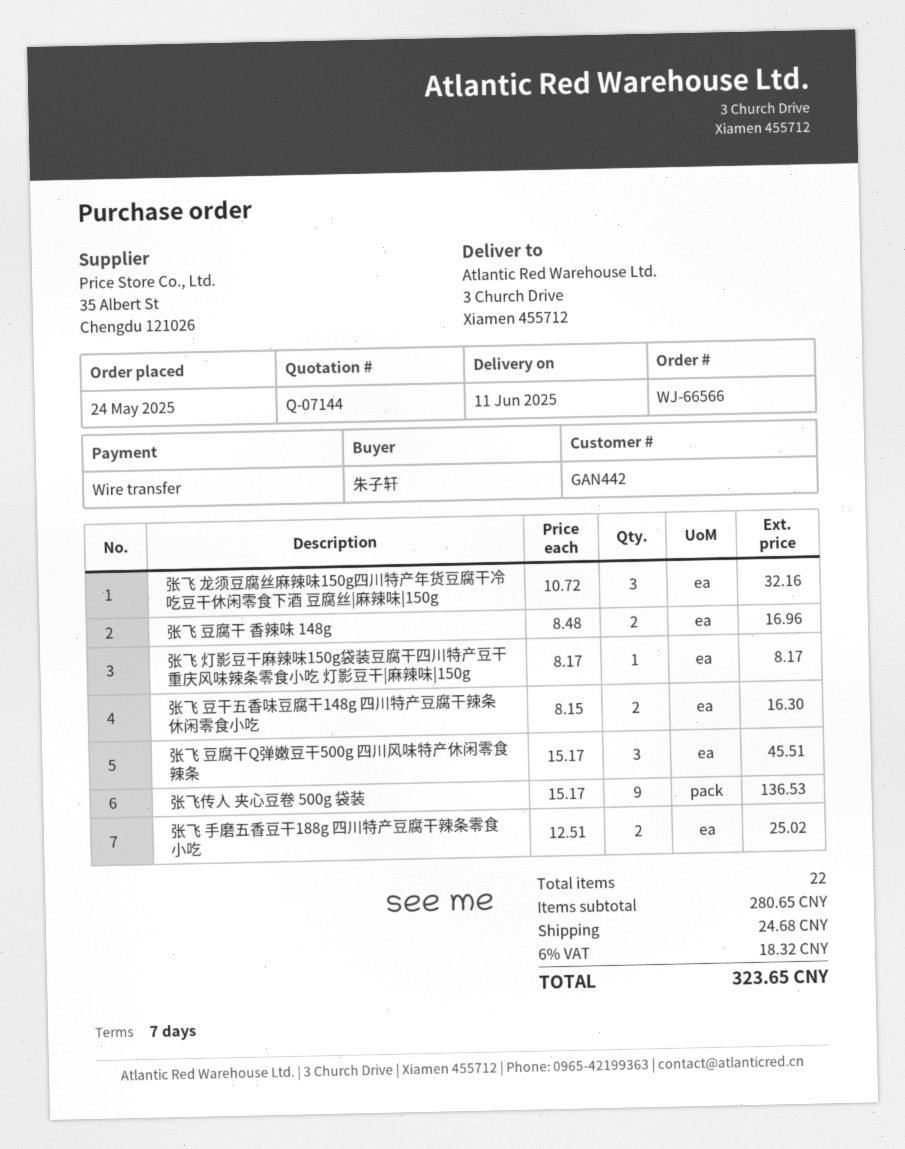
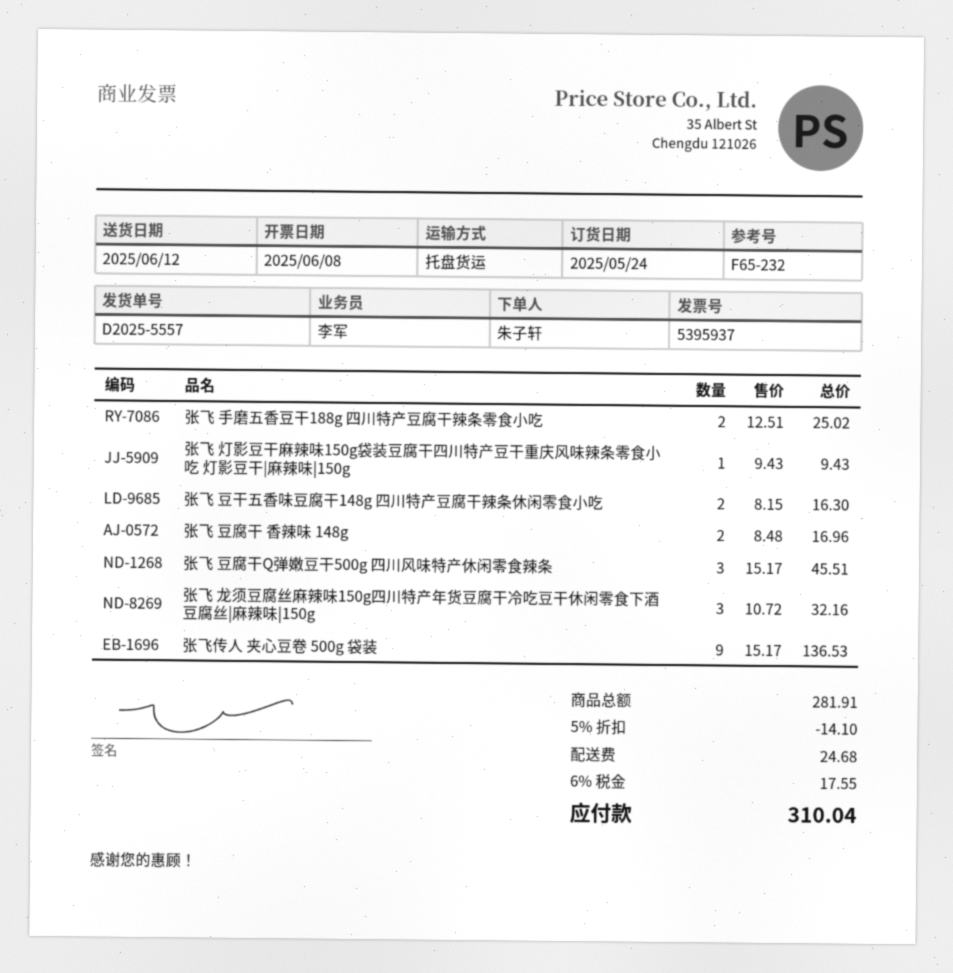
delivery date: 2025-06-11 -> 2025-06-12
张飞 灯影豆干麻辣味150g袋装豆腐干四川特产豆干重庆风味辣条零食小吃 灯影豆干|麻辣味|150g: 1 x 8.17 = 8.17 -> 1 x 9.43 = 9.43
subtotal: 280.65 -> 281.91
discount: none -> 5% = 14.10
tax: 6% = 18.32 -> 6% = 17.55
total: 323.65 -> 310.04

